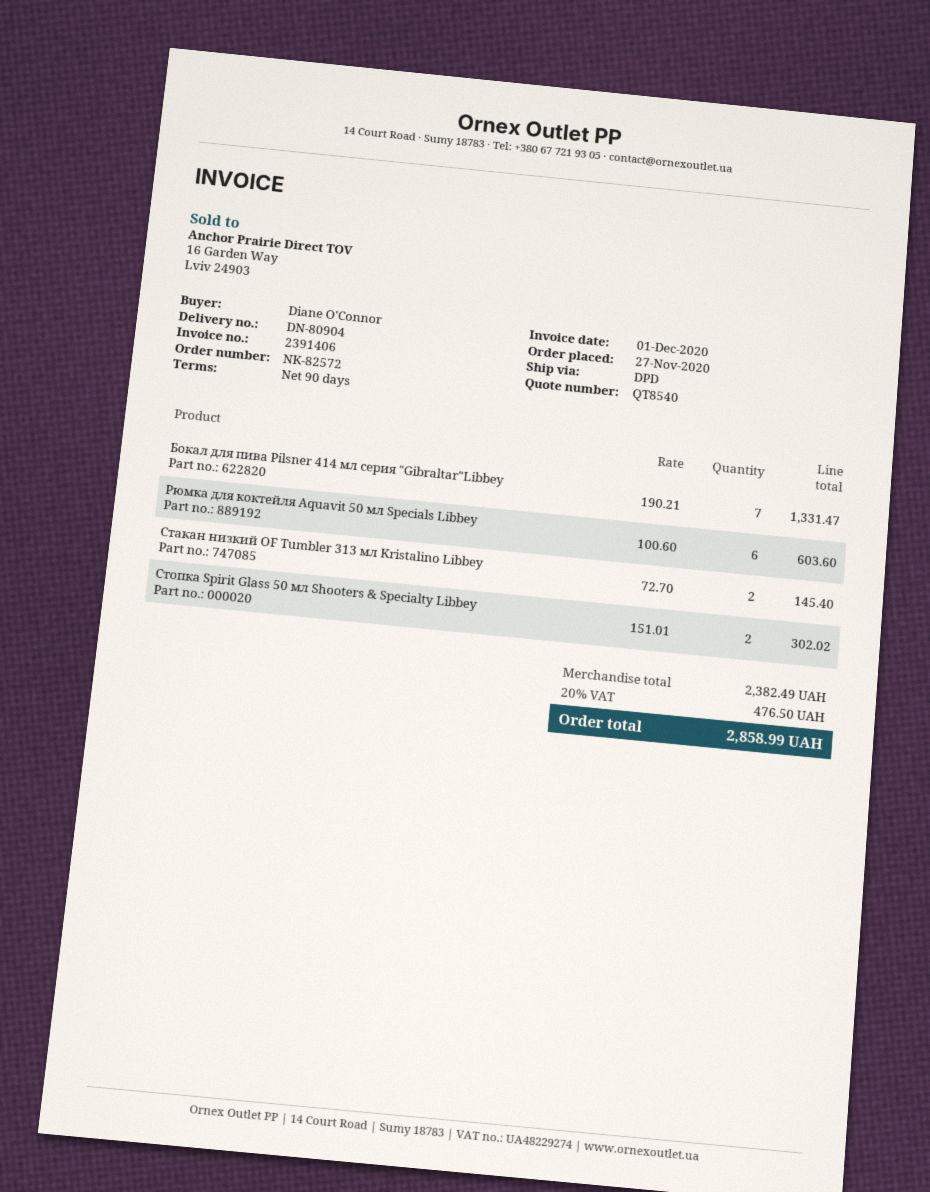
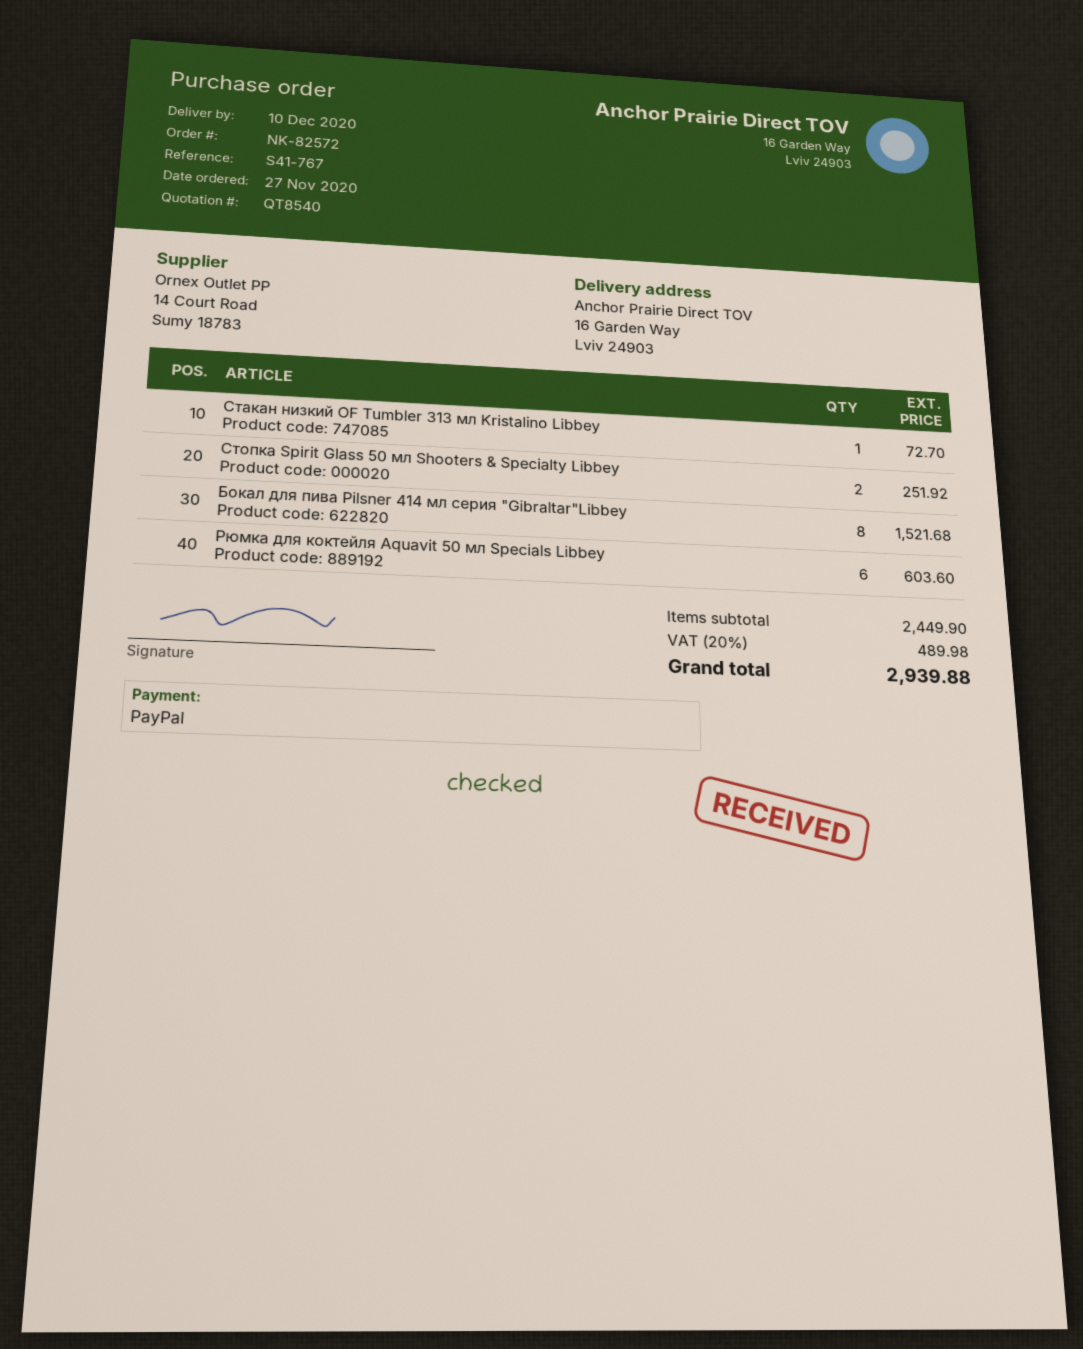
Бокал для пива Pilsner 414 мл серия "Gibraltar"Libbey: 7 for 1331.47 -> 8 for 1521.68
Стакан низкий OF Tumbler 313 мл Kristalino Libbey: 2 for 145.40 -> 1 for 72.70
Стопка Spirit Glass 50 мл Shooters & Specialty Libbey: 2 for 302.02 -> 2 for 251.92
subtotal: 2382.49 -> 2449.90
tax: 20% = 476.50 -> 20% = 489.98
total: 2858.99 -> 2939.88

